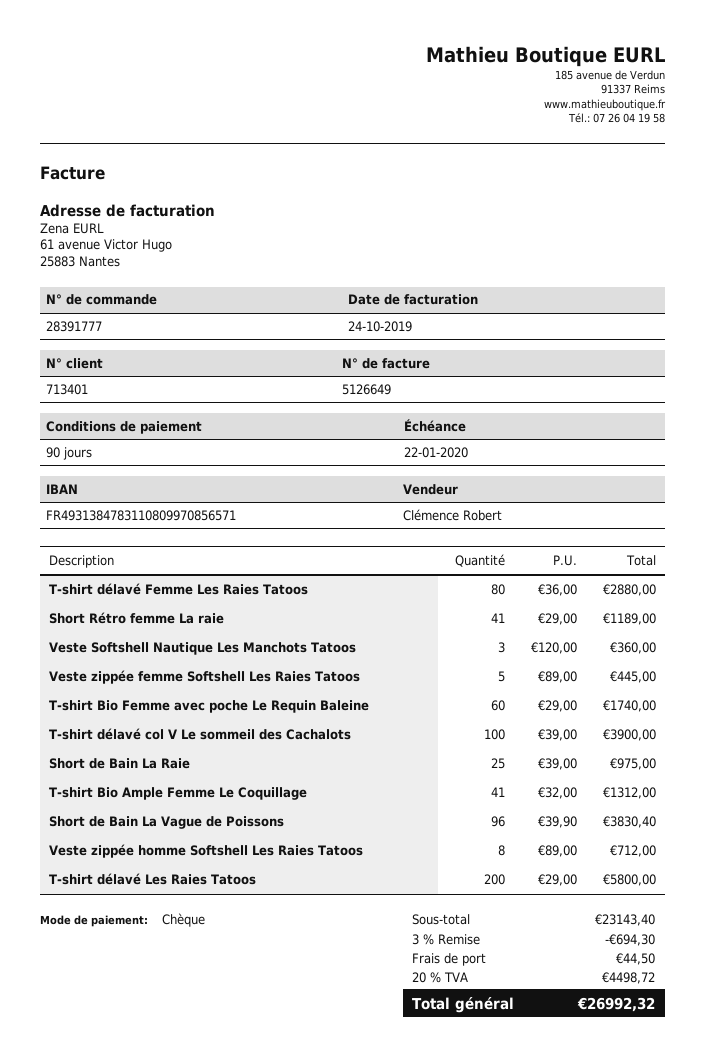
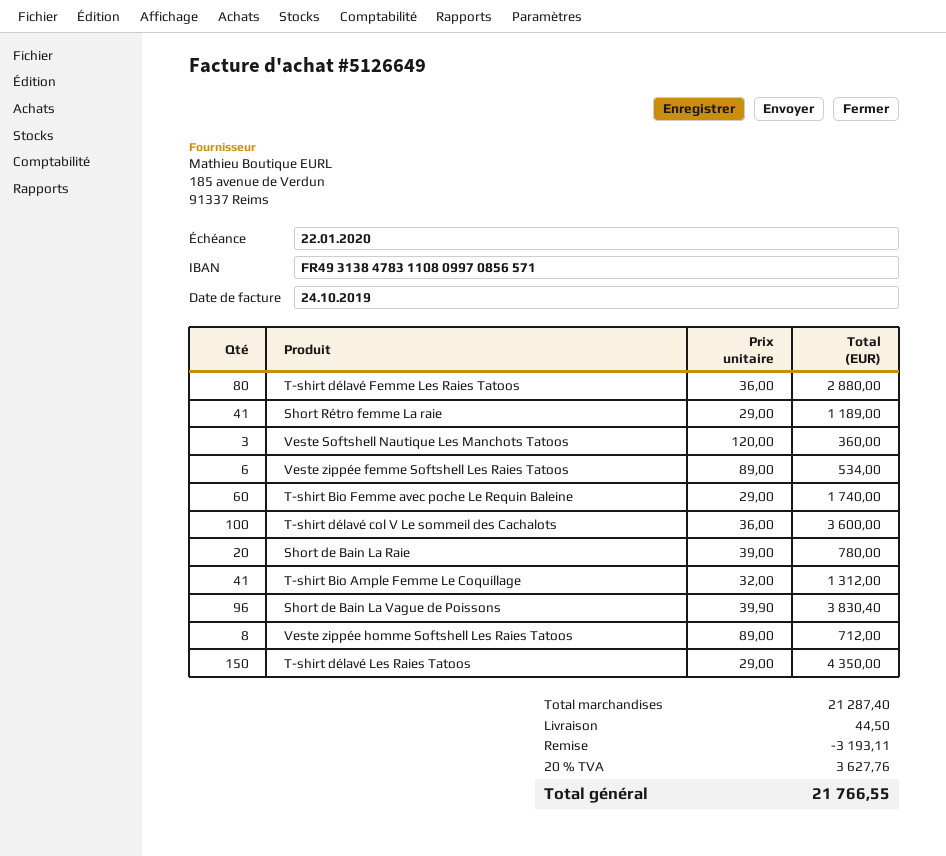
Veste zippée femme Softshell Les Raies Tatoos: 5 x 89.00 = 445.00 -> 6 x 89.00 = 534.00
T-shirt délavé col V Le sommeil des Cachalots: 100 x 39.00 = 3900.00 -> 100 x 36.00 = 3600.00
Short de Bain La Raie: 25 x 39.00 = 975.00 -> 20 x 39.00 = 780.00
T-shirt délavé Les Raies Tatoos: 200 x 29.00 = 5800.00 -> 150 x 29.00 = 4350.00
subtotal: 23143.40 -> 21287.40
discount: 694.30 -> 3193.11
tax: 20% = 4498.72 -> 20% = 3627.76
total: 26992.32 -> 21766.55

